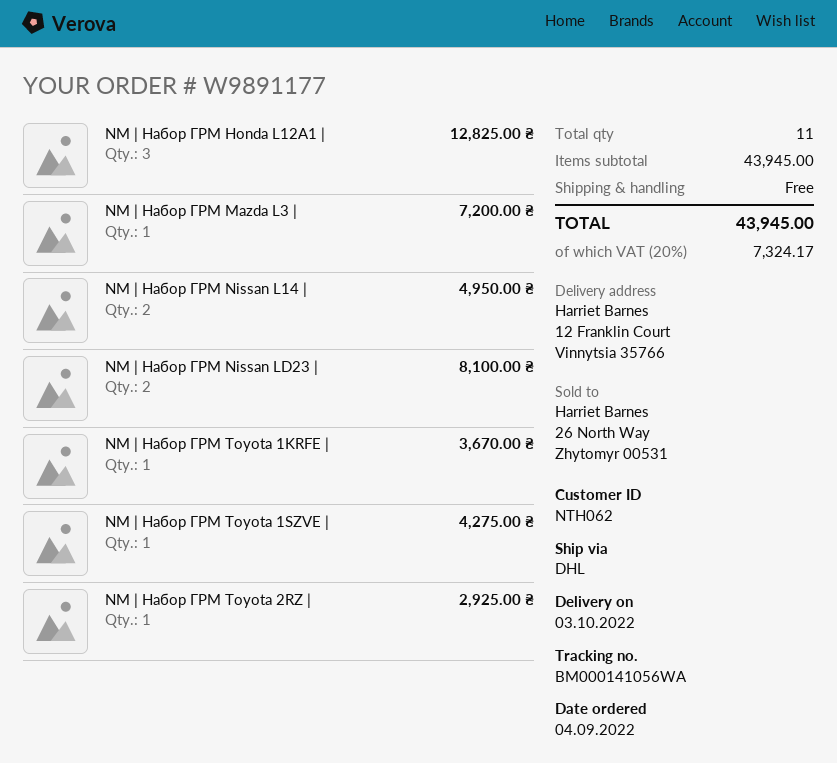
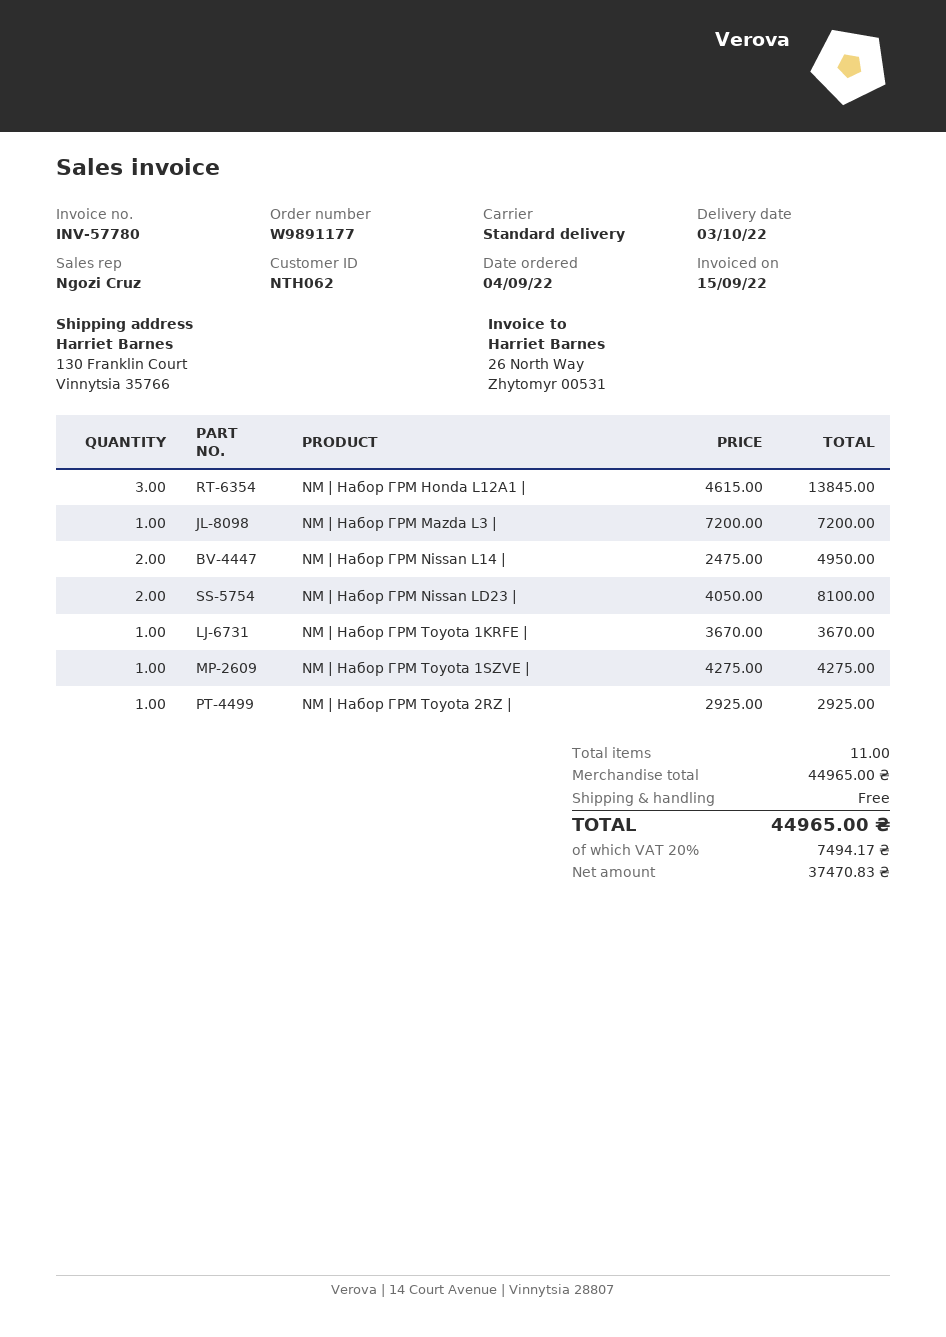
shipping method: DHL -> standard
ship to: 12 Franklin Court, Vinnytsia 35766 -> 130 Franklin Court, Vinnytsia 35766
NM | Набор ГРМ Honda L12A1 |: 3 for 12825.00 -> 3 for 13845.00
subtotal: 43945.00 -> 44965.00
tax: 20% = 7324.17 -> 20% = 7494.17
total: 43945.00 -> 44965.00

